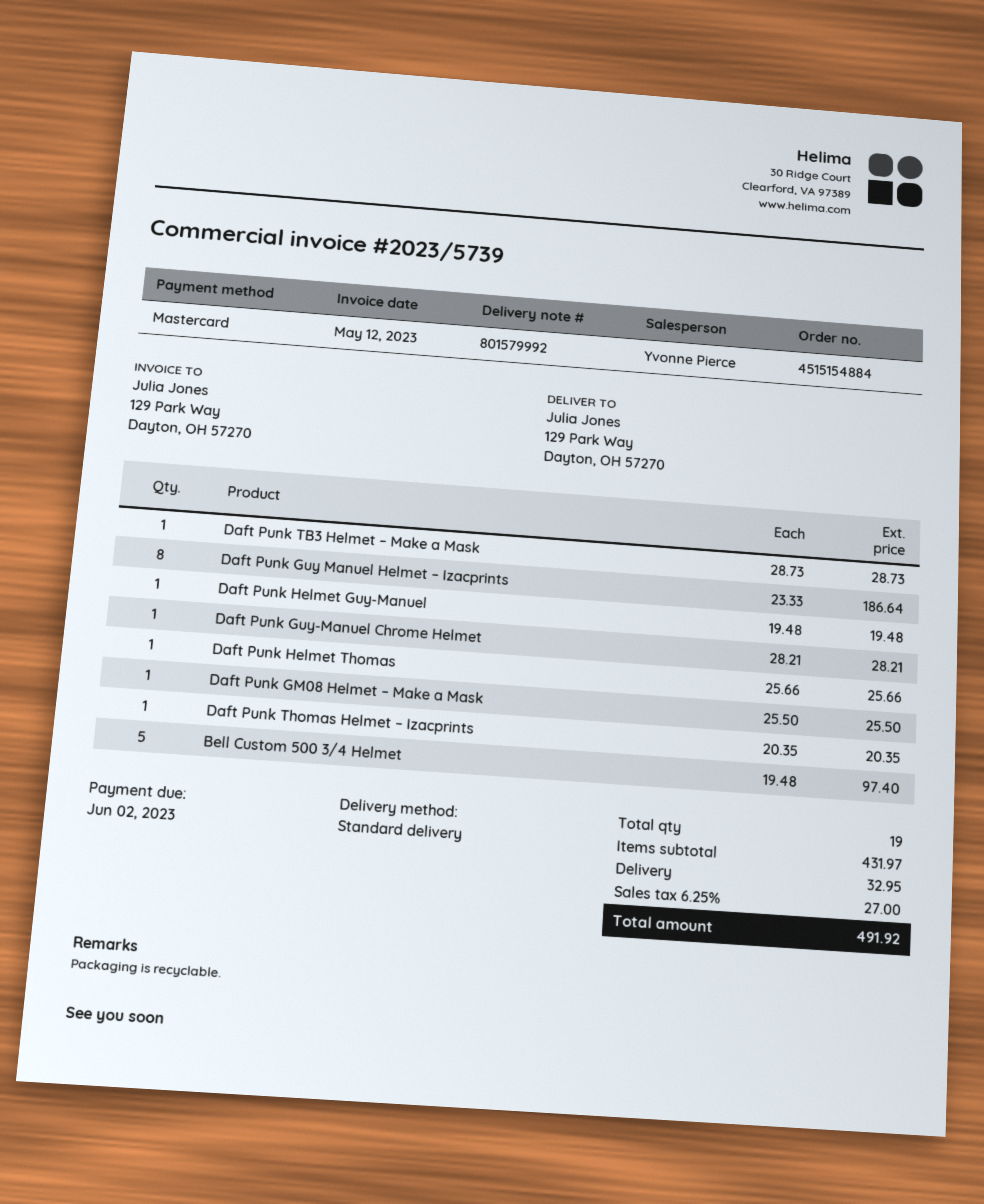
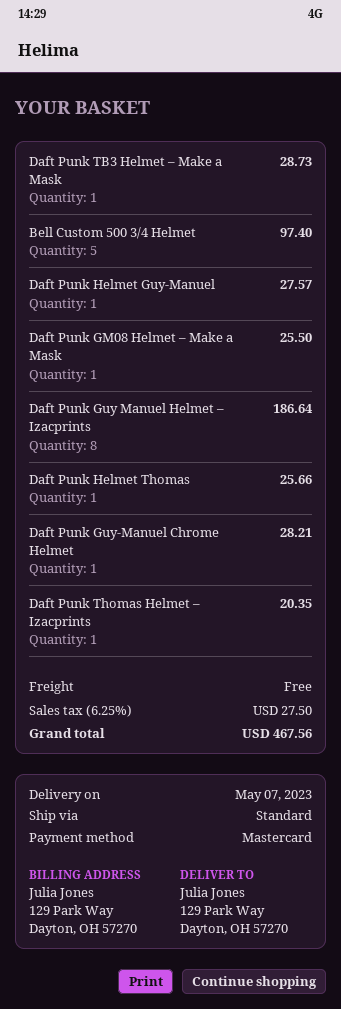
Daft Punk Helmet Guy-Manuel: 1 for 19.48 -> 1 for 27.57
shipping: 32.95 -> 0.00
tax: 6.25% = 27.00 -> 6.25% = 27.50
total: 491.92 -> 467.56

